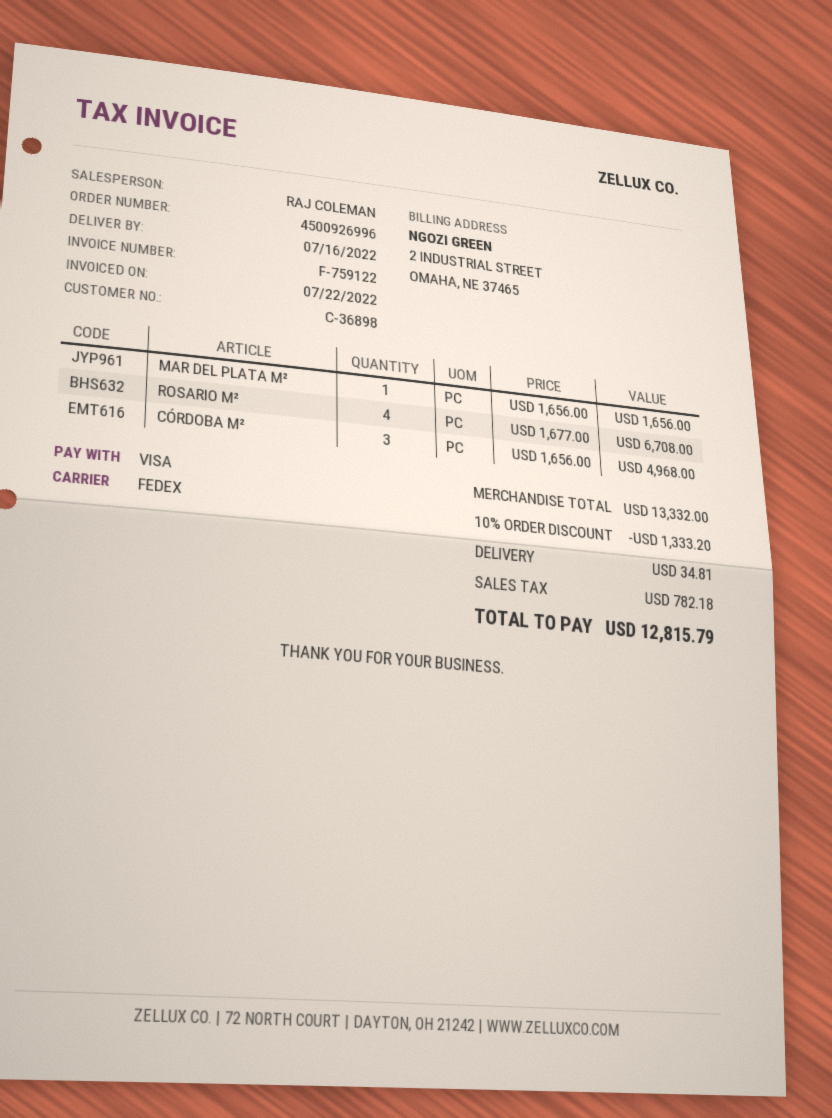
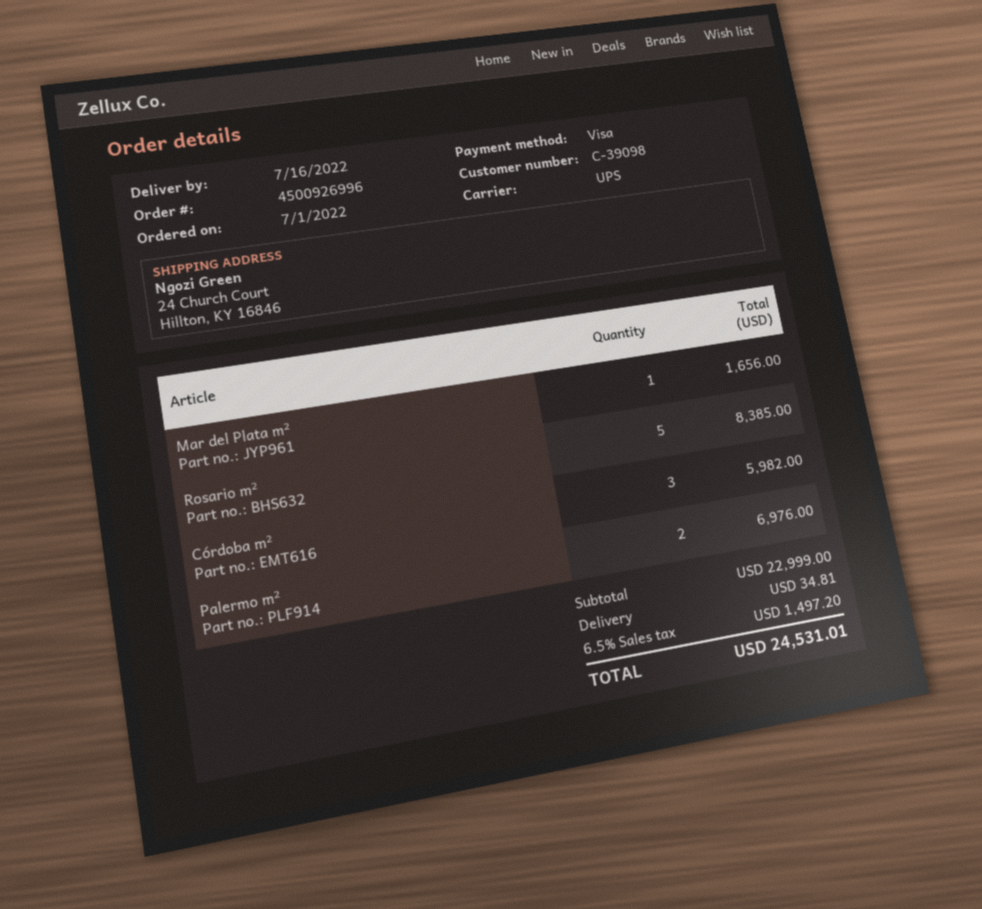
customer number: C-36898 -> C-39098
shipping method: FedEx -> UPS
ROSARIO M²: 4 for 6708.00 -> 5 for 8385.00
CÓRDOBA M²: 3 for 4968.00 -> 3 for 5982.00
Palermo m²: none -> 2 for 6976.00
subtotal: 13332.00 -> 22999.00
discount: 10% = 1333.20 -> none
tax: 782.18 -> 1497.20
total: 12815.79 -> 24531.01

